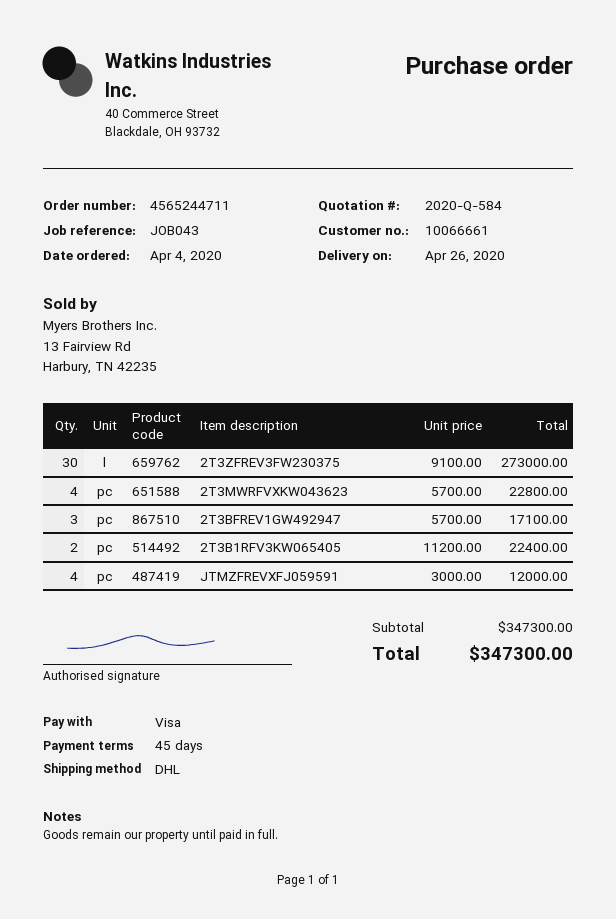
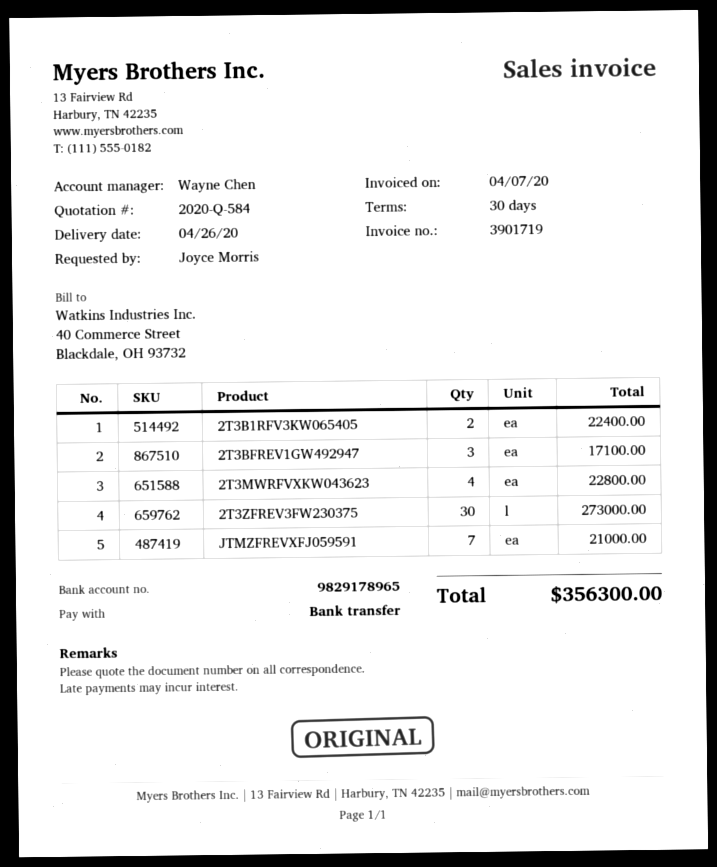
payment terms: 45 days -> 30 days
payment method: Visa -> bank transfer
JTMZFREVXFJ059591: 4 for 12000.00 -> 7 for 21000.00
total: 347300.00 -> 356300.00

